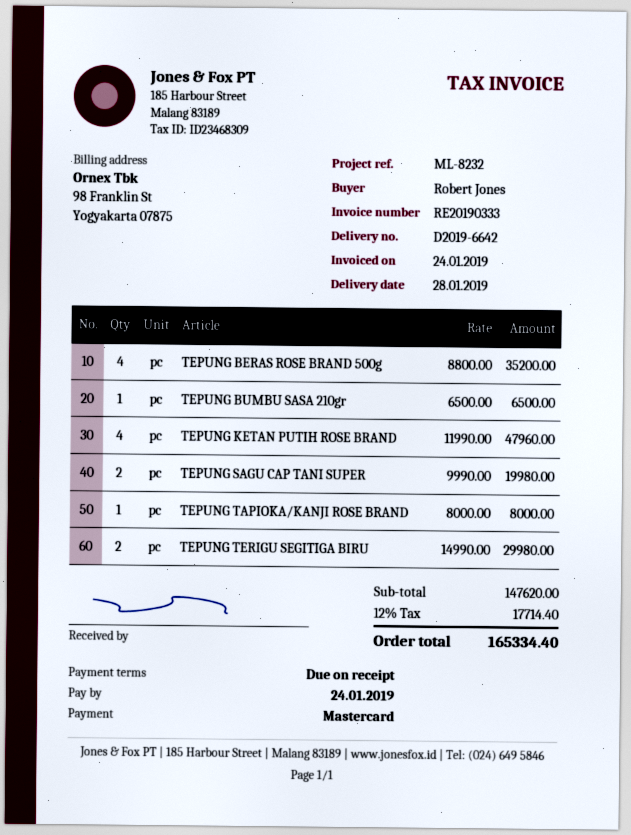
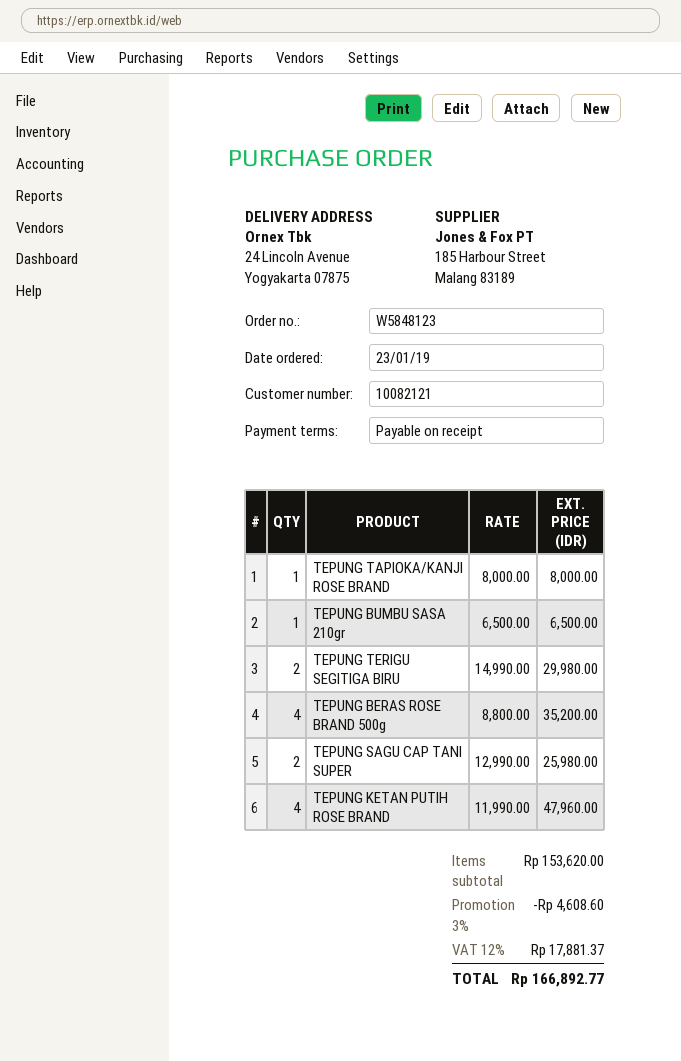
TEPUNG SAGU CAP TANI SUPER: 2 x 9990.00 = 19980.00 -> 2 x 12990.00 = 25980.00
subtotal: 147620.00 -> 153620.00
discount: none -> 3% = 4608.60
tax: 12% = 17714.40 -> 12% = 17881.37
total: 165334.40 -> 166892.77

